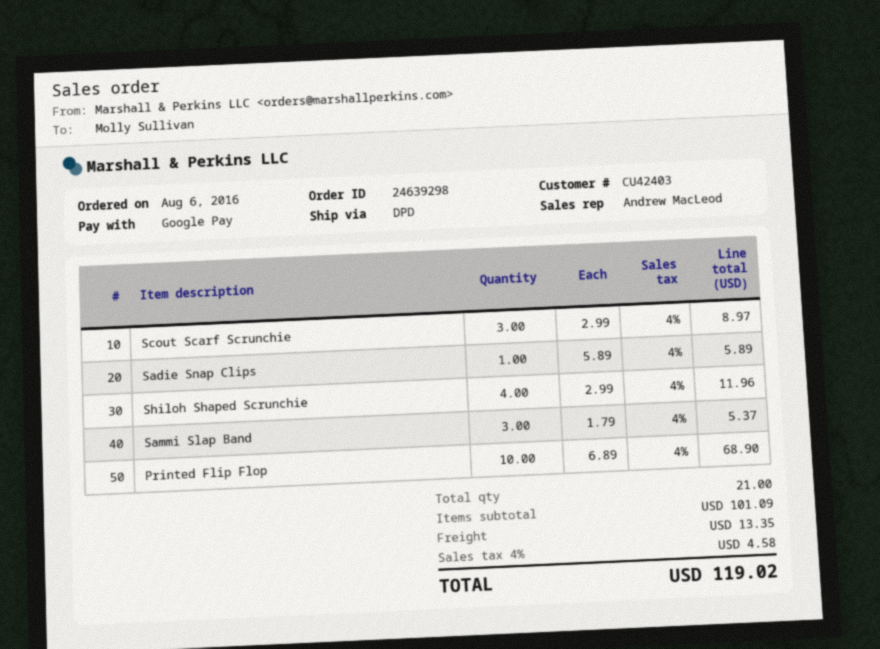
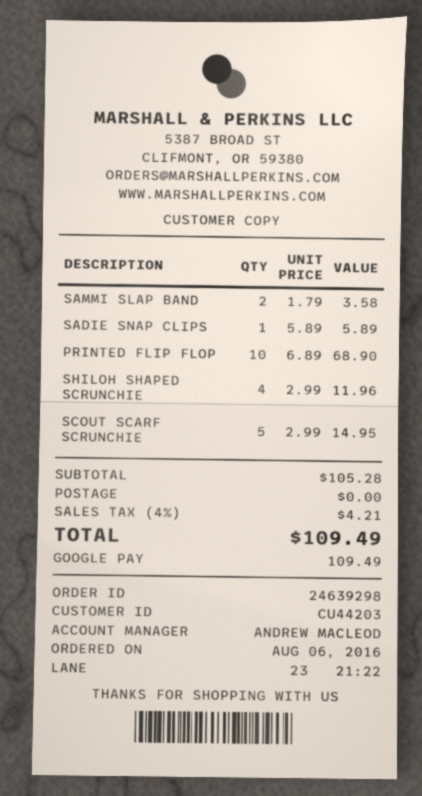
customer number: CU42403 -> CU44203
Scout Scarf Scrunchie: 3 x 2.99 = 8.97 -> 5 x 2.99 = 14.95
Sammi Slap Band: 3 x 1.79 = 5.37 -> 2 x 1.79 = 3.58
subtotal: 101.09 -> 105.28
shipping: 13.35 -> 0.00
tax: 4% = 4.58 -> 4% = 4.21
total: 119.02 -> 109.49

